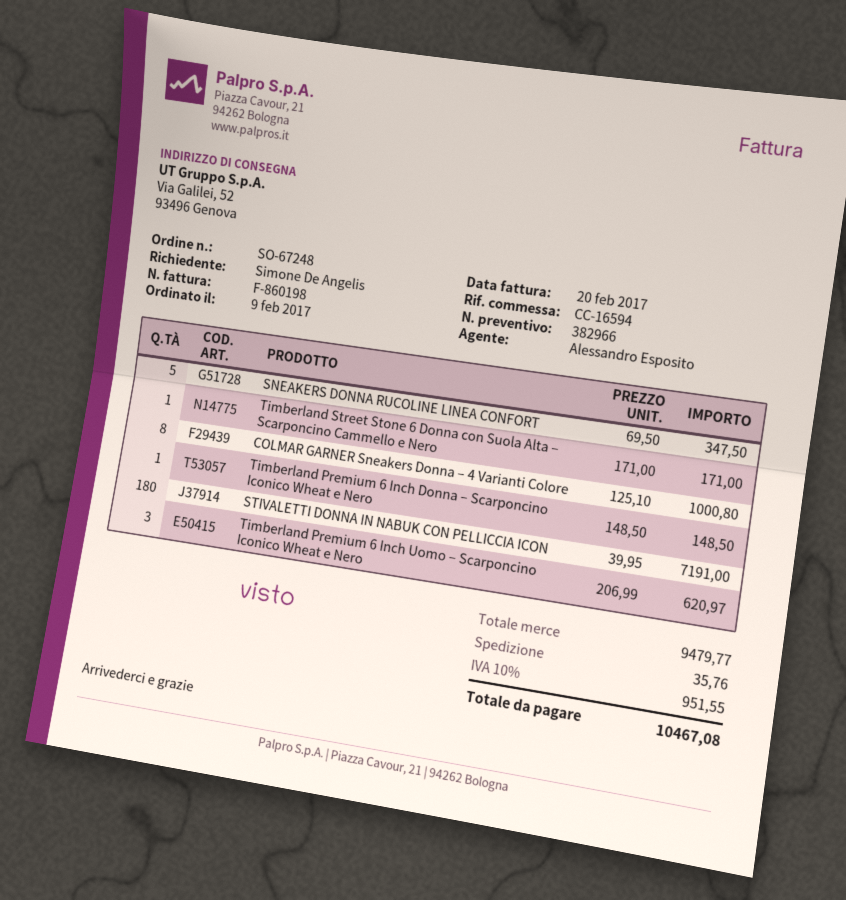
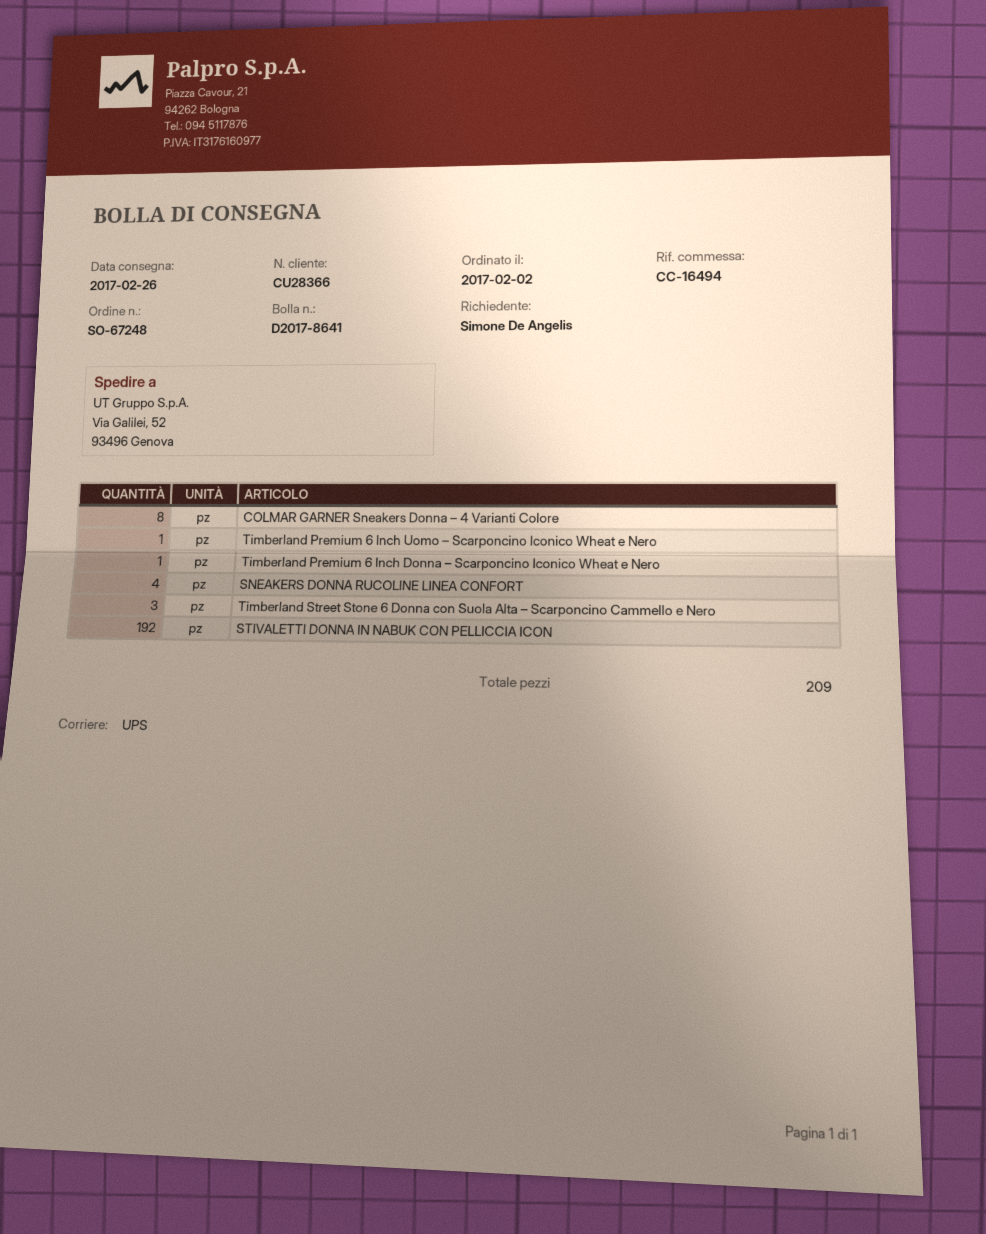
order date: 2017-02-09 -> 2017-02-02
reference: CC-16594 -> CC-16494
SNEAKERS DONNA RUCOLINE LINEA CONFORT: 5 -> 4
Timberland Street Stone 6 Donna con Suola Alta – Scarponcino Cammello e Nero: 1 -> 3
STIVALETTI DONNA IN NABUK CON PELLICCIA ICON: 180 -> 192
Timberland Premium 6 Inch Uomo – Scarponcino Iconico Wheat e Nero: 3 -> 1

